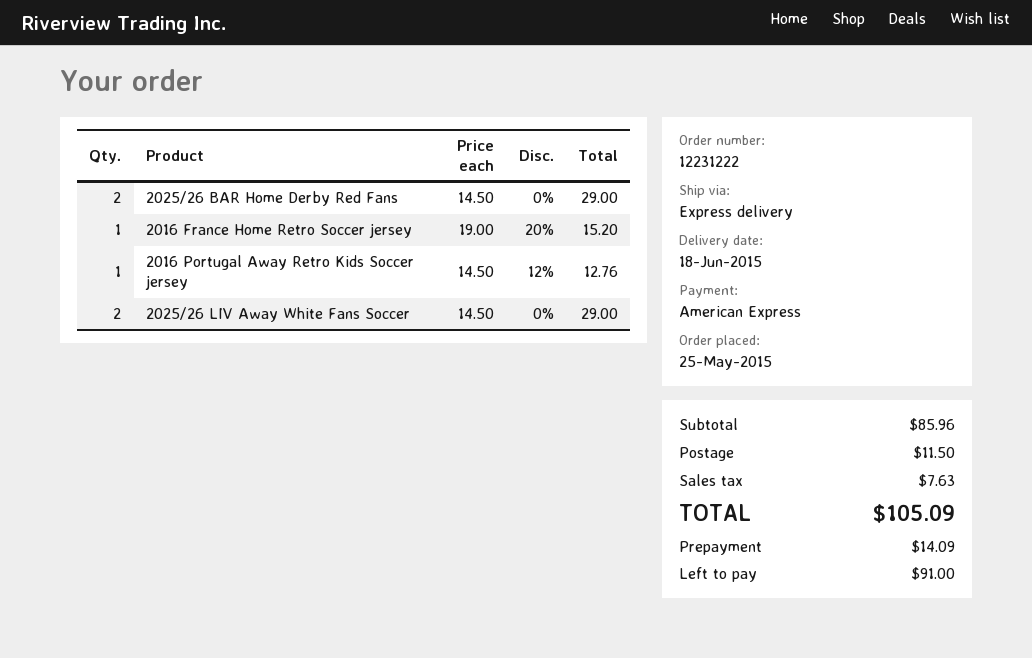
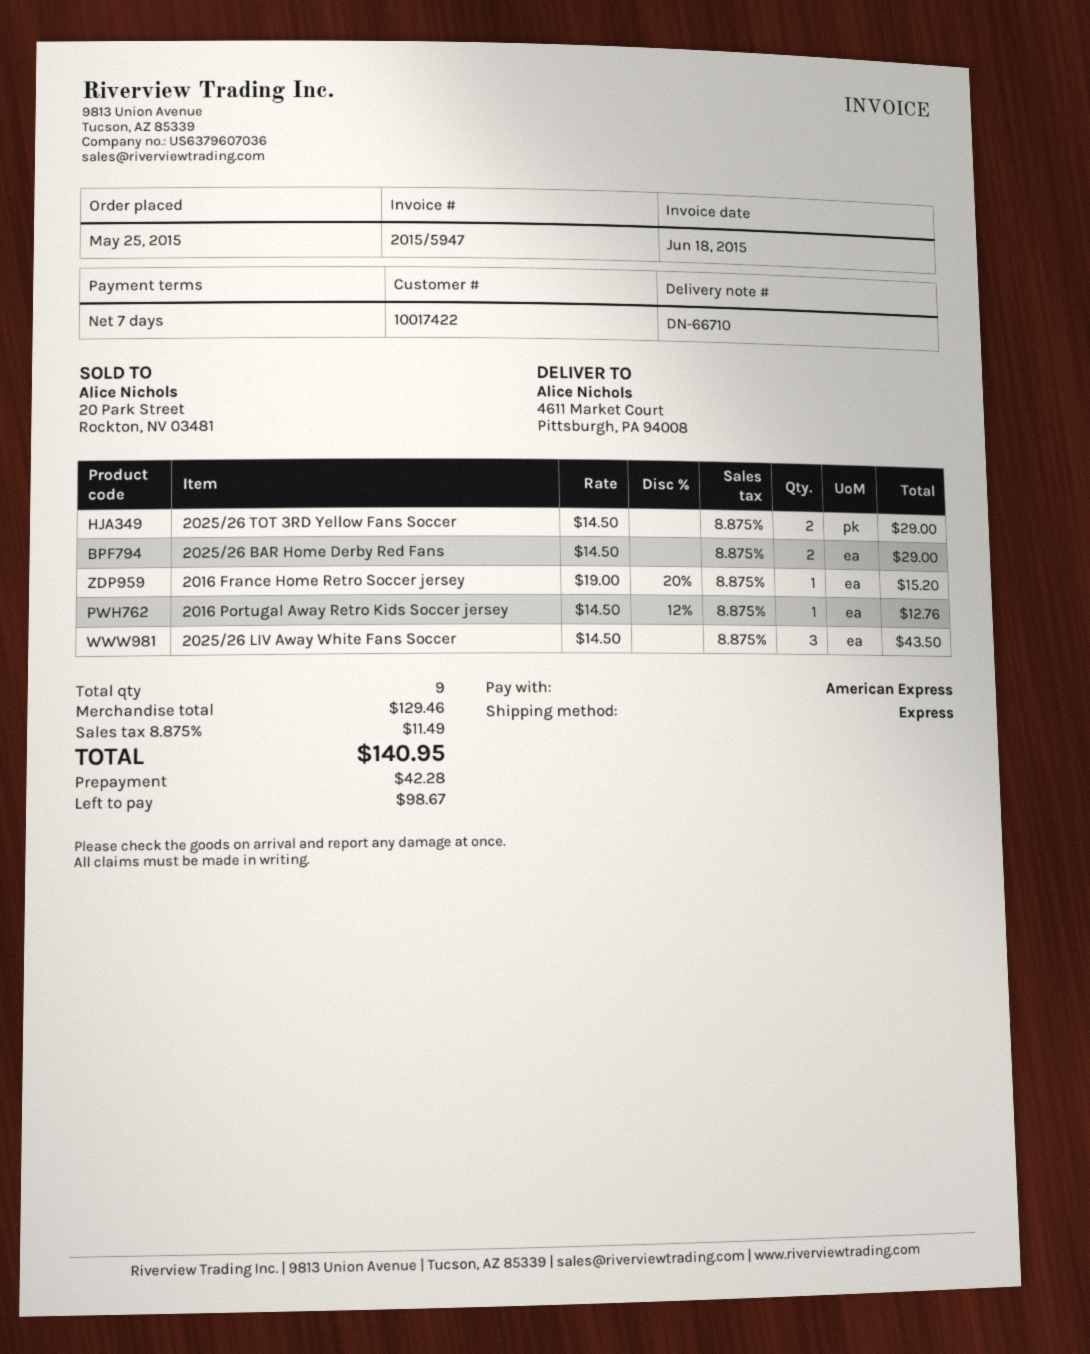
2025/26 LIV Away White Fans Soccer: 2 x 14.50 = 29.00 -> 3 x 14.50 = 43.50
2025/26 TOT 3RD Yellow Fans Soccer: none -> 2 x 14.50 = 29.00
subtotal: 85.96 -> 129.46
shipping: 11.50 -> none
tax: 7.63 -> 11.49
total: 105.09 -> 140.95
deposit: 14.09 -> 42.28
balance: 91.00 -> 98.67

